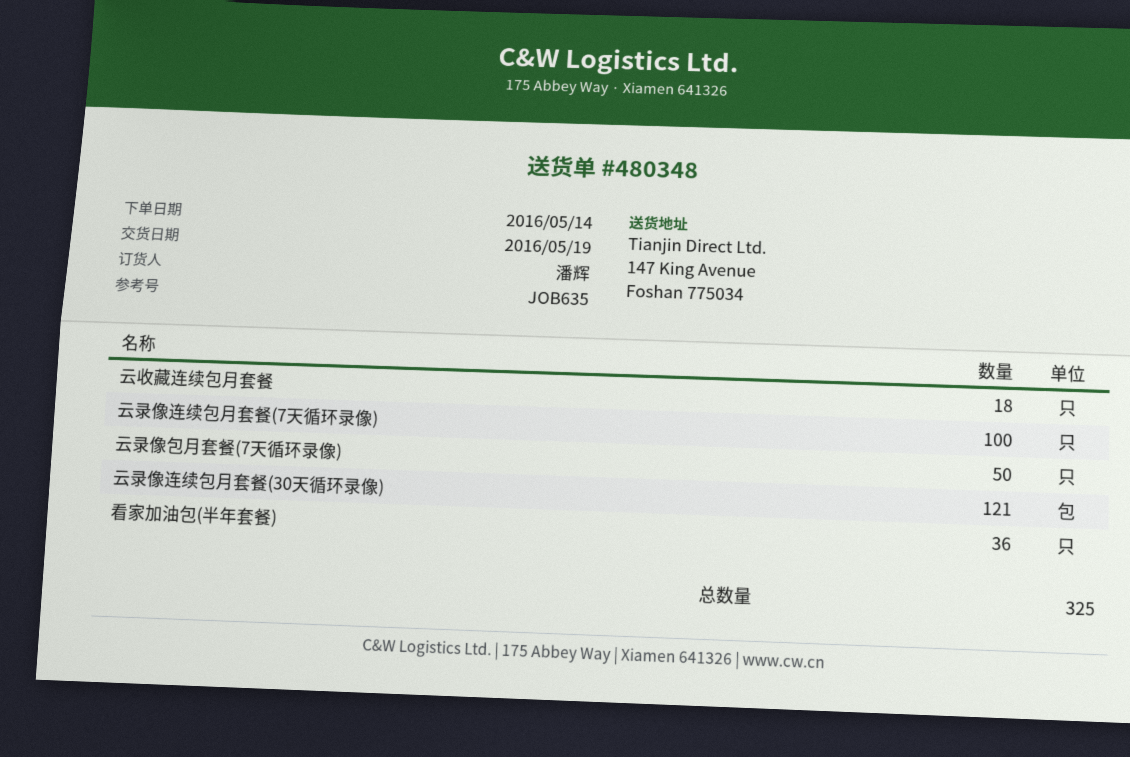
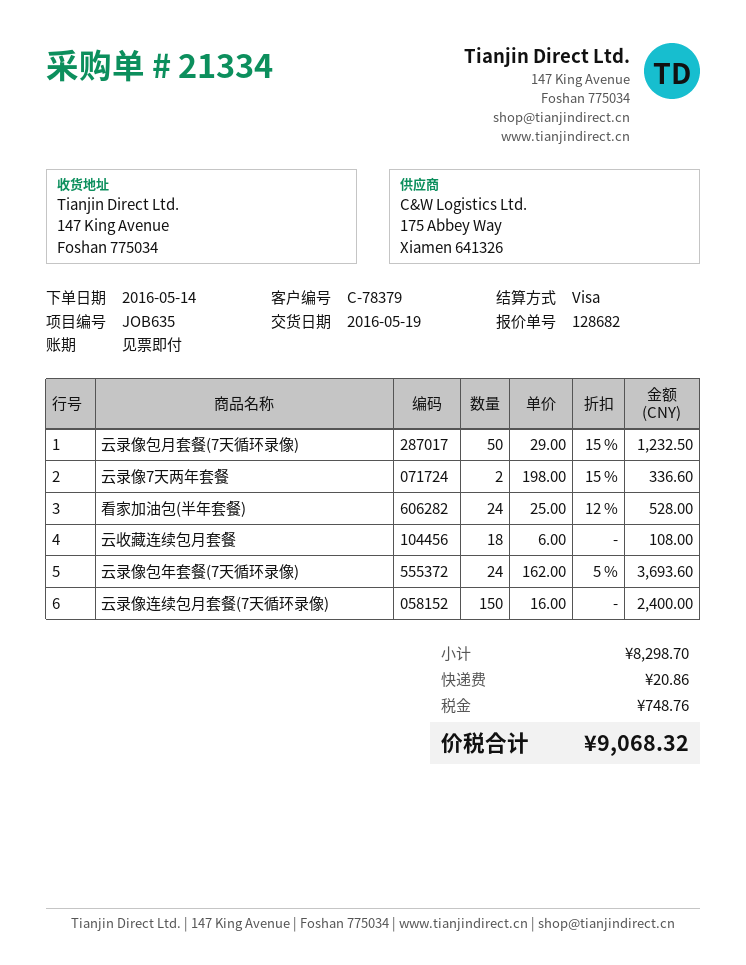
云录像连续包月套餐(7天循环录像): 100 -> 150
云录像连续包月套餐(30天循环录像): 121 -> none
看家加油包(半年套餐): 36 -> 24
云录像7天两年套餐: none -> 2
云录像包年套餐(7天循环录像): none -> 24

